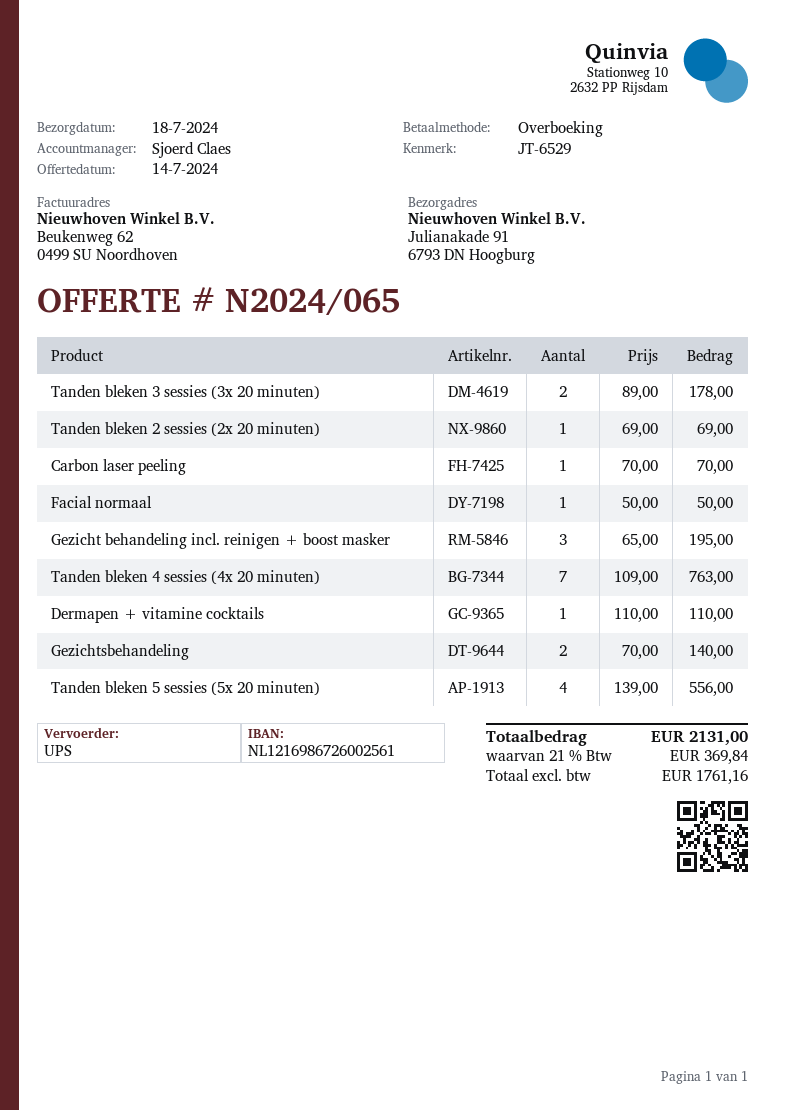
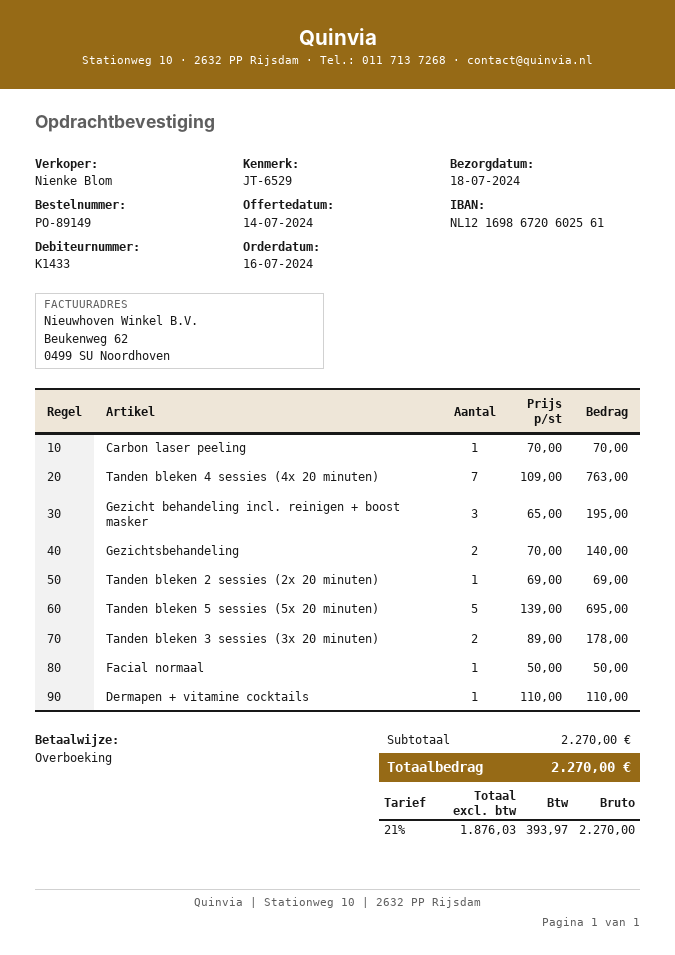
sales rep: Sjoerd Claes -> Nienke Blom
bank account: NL1216986726002561 -> NL1216986720602561
Tanden bleken 5 sessies (5x 20 minuten): 4 x 139.00 = 556.00 -> 5 x 139.00 = 695.00
net: 1761.16 -> 1876.03
tax: 21% = 369.84 -> 21% = 393.97
total: 2131.00 -> 2270.00

